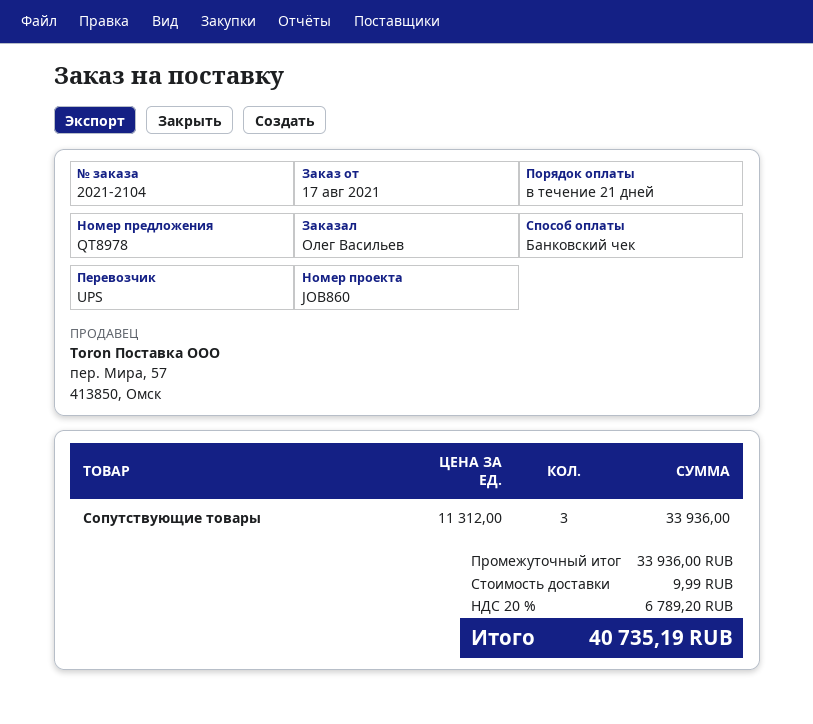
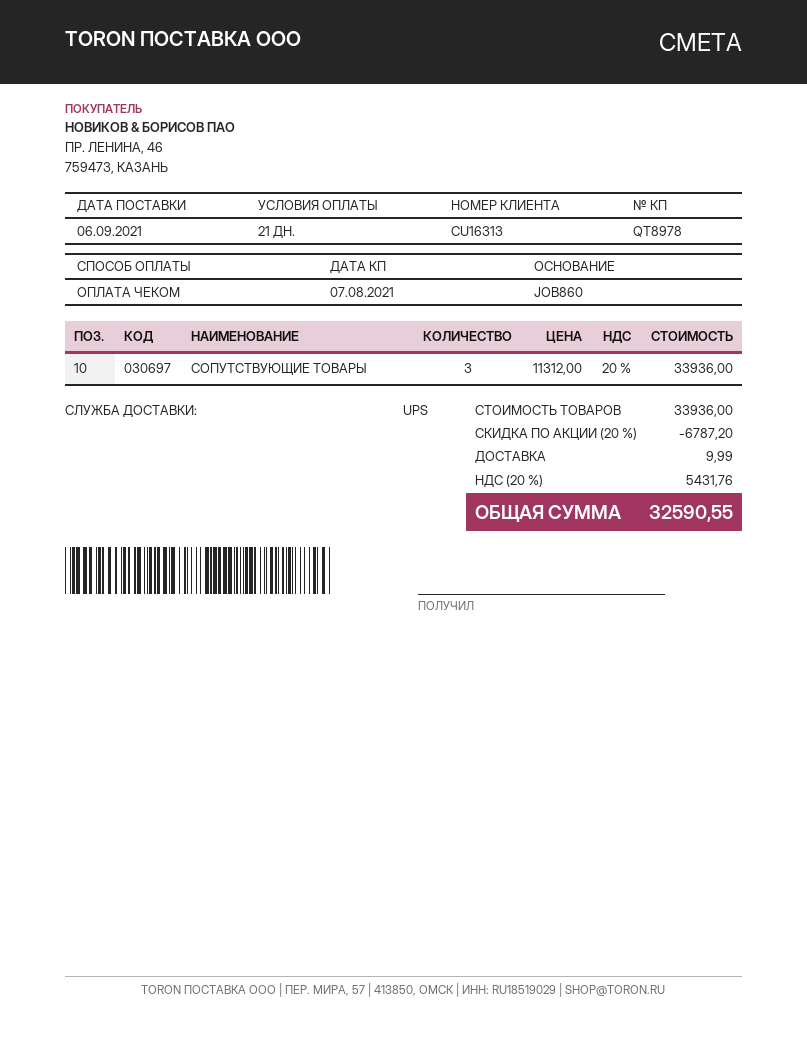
discount: none -> 20% = 6787.20
tax: 20% = 6789.20 -> 20% = 5431.76
total: 40735.19 -> 32590.55

